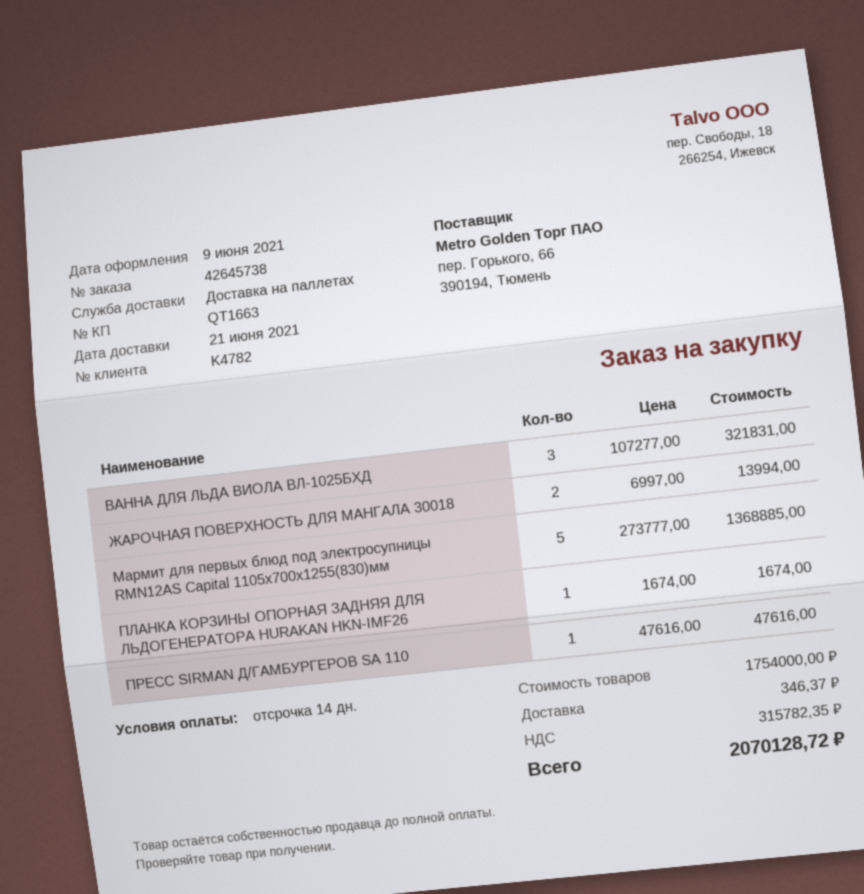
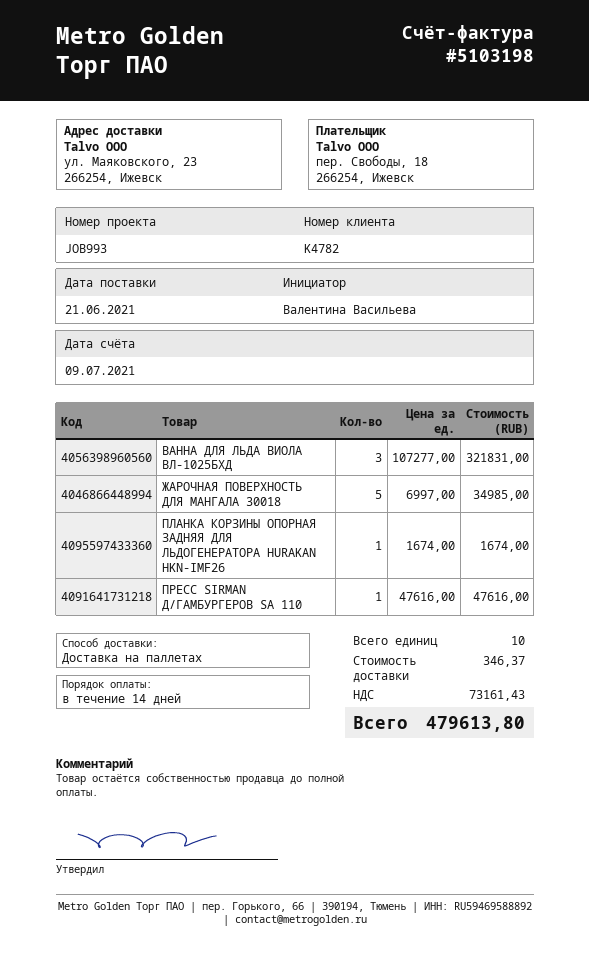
ЖАРОЧНАЯ ПОВЕРХНОСТЬ ДЛЯ МАНГАЛА 30018: 2 x 6997.00 = 13994.00 -> 5 x 6997.00 = 34985.00
Мармит для первых блюд под электросупницы RMN12AS Capital 1105x700x1255(830)мм: 5 x 273777.00 = 1368885.00 -> none
tax: 315782.35 -> 73161.43
total: 2070128.72 -> 479613.80

